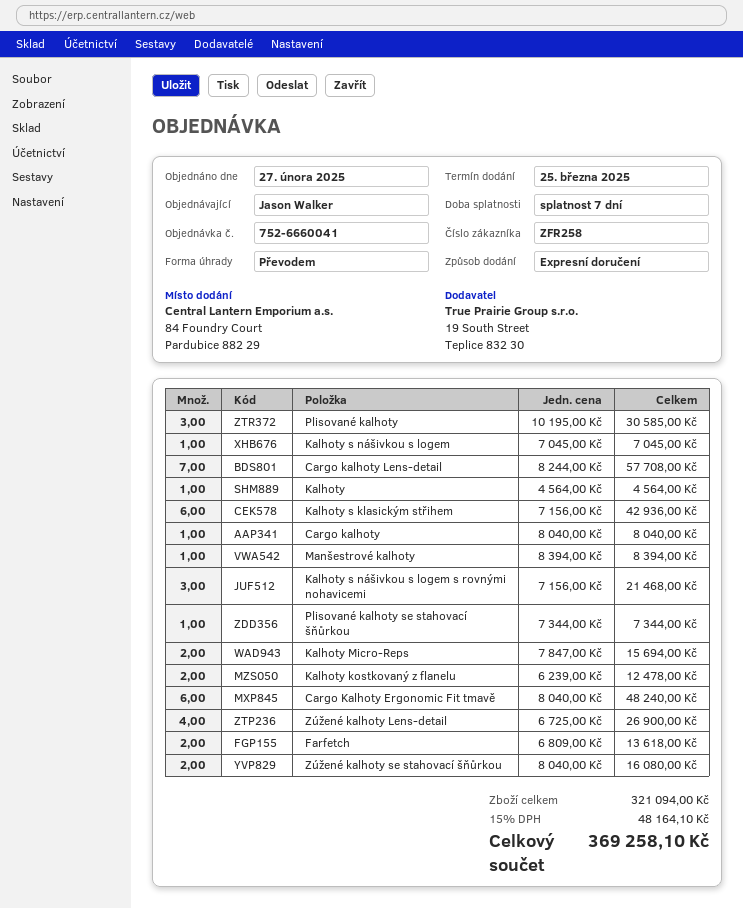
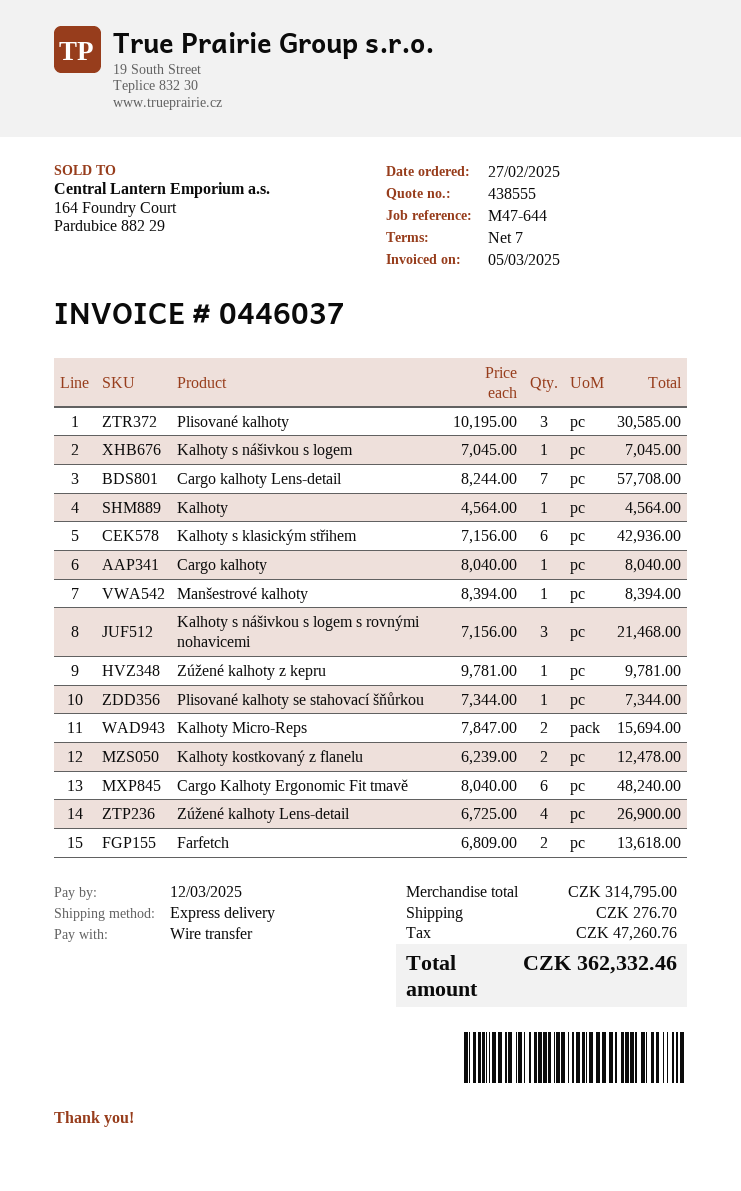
Zúžené kalhoty se stahovací šňůrkou: 2 x 8040.00 = 16080.00 -> none
Zúžené kalhoty z kepru: none -> 1 x 9781.00 = 9781.00
subtotal: 321094.00 -> 314795.00
shipping: none -> 276.70
tax: 48164.10 -> 47260.76
total: 369258.10 -> 362332.46

